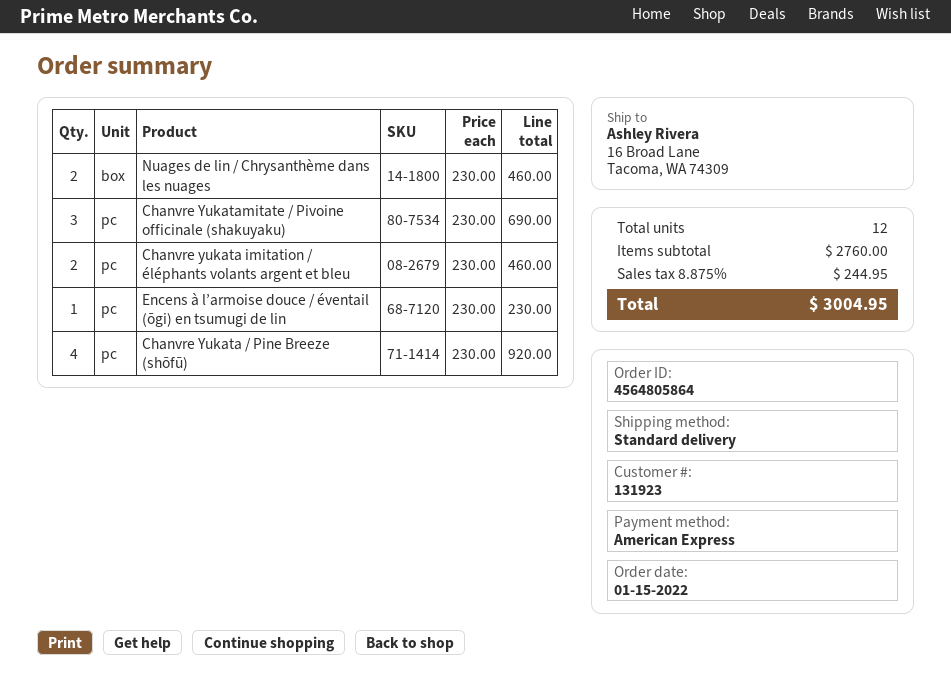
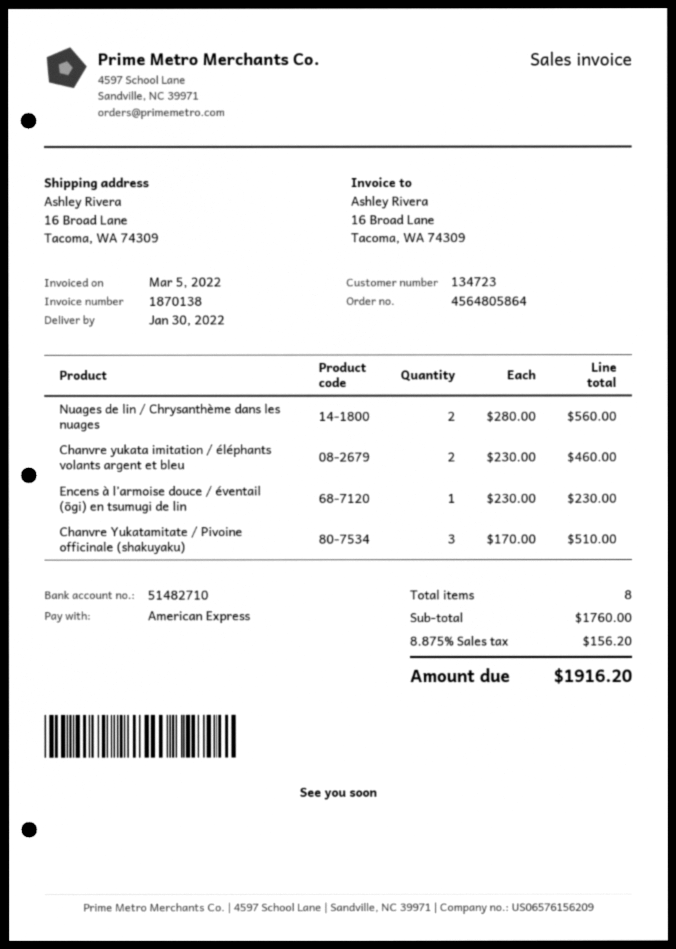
customer number: 131923 -> 134723
Nuages de lin / Chrysanthème dans les nuages: 2 x 230.00 = 460.00 -> 2 x 280.00 = 560.00
Chanvre Yukatamitate / Pivoine officinale (shakuyaku): 3 x 230.00 = 690.00 -> 3 x 170.00 = 510.00
Chanvre Yukata / Pine Breeze (shōfū): 4 x 230.00 = 920.00 -> none
total quantity: 12 -> 8
subtotal: 2760.00 -> 1760.00
tax: 8.875% = 244.95 -> 8.875% = 156.20
total: 3004.95 -> 1916.20

